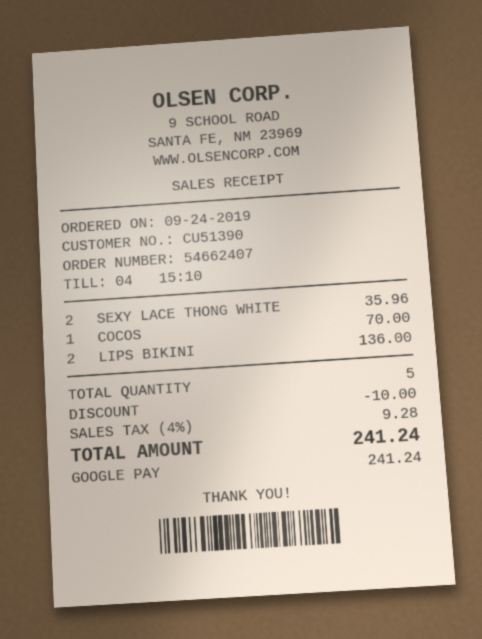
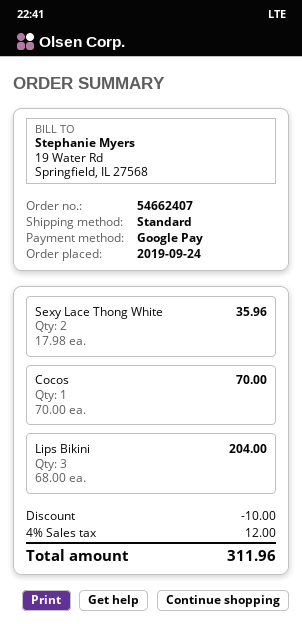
LIPS BIKINI: 2 for 136.00 -> 3 for 204.00
tax: 4% = 9.28 -> 4% = 12.00
total: 241.24 -> 311.96

